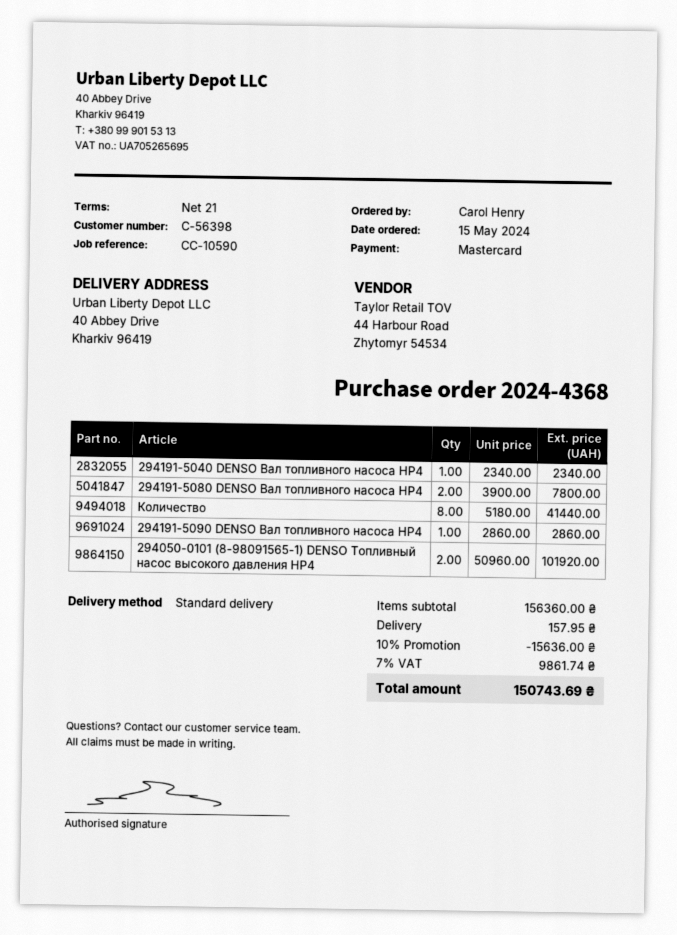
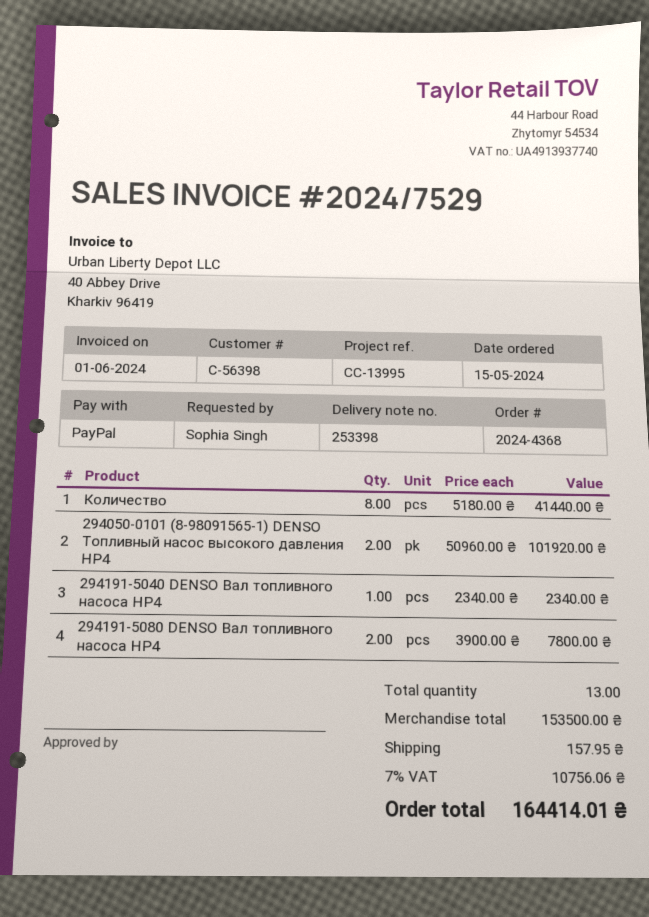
reference: CC-10590 -> CC-13995
ordered by: Carol Henry -> Sophia Singh
payment method: Mastercard -> PayPal
294191-5090 DENSO Вал топливного насоса HP4: 1 x 2860.00 = 2860.00 -> none
subtotal: 156360.00 -> 153500.00
discount: 10% = 15636.00 -> none
tax: 7% = 9861.74 -> 7% = 10756.06
total: 150743.69 -> 164414.01

